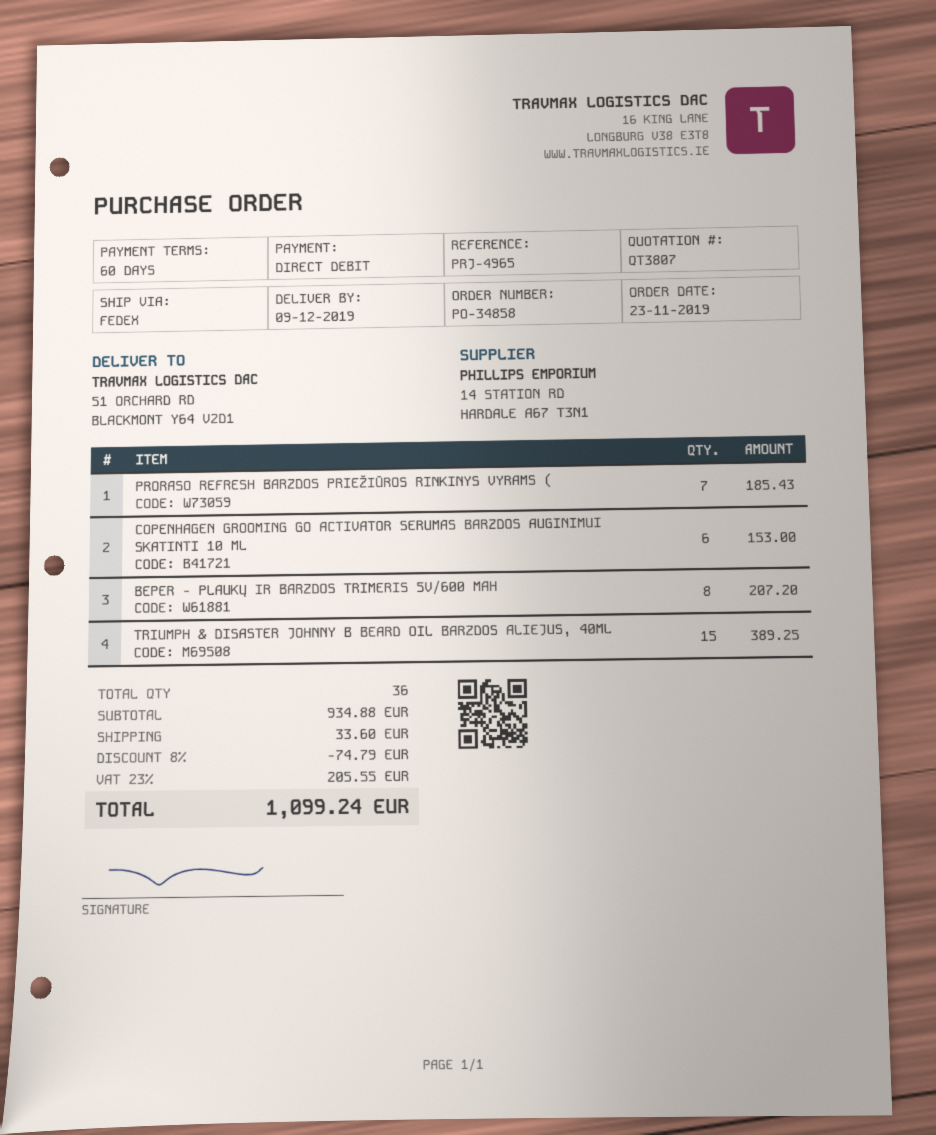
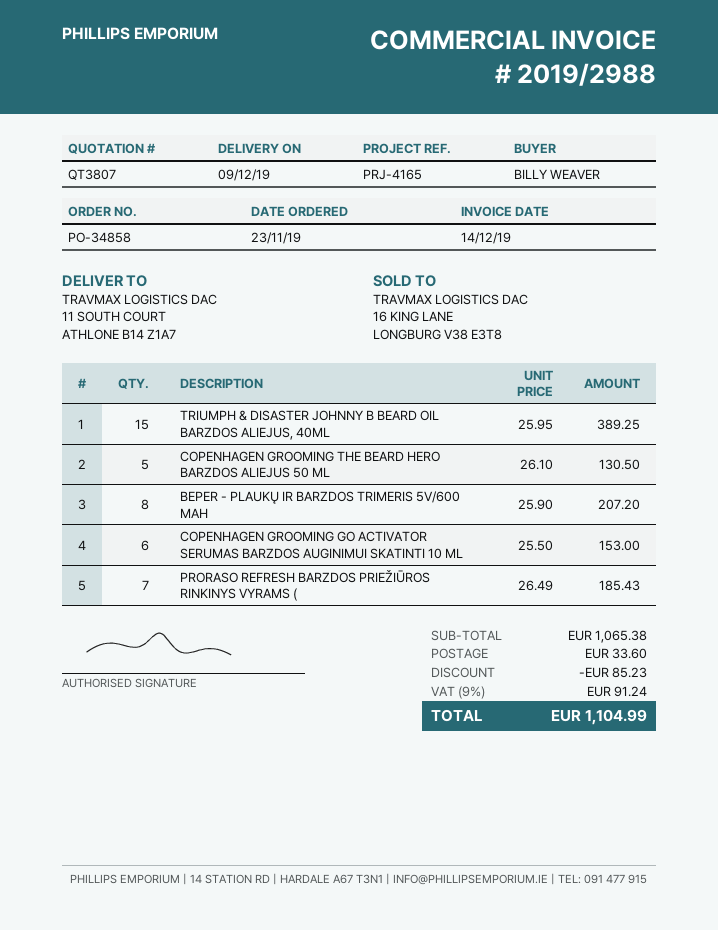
reference: PRJ-4965 -> PRJ-4165
ship to: 51 ORCHARD RD, BLACKMONT Y64 V2D1 -> 11 SOUTH COURT, ATHLONE B14 Z1A7
COPENHAGEN GROOMING THE BEARD HERO BARZDOS ALIEJUS 50 ML: none -> 5 for 130.50
subtotal: 934.88 -> 1065.38
discount: 74.79 -> 85.23
tax: 23% = 205.55 -> 9% = 91.24
total: 1099.24 -> 1104.99

